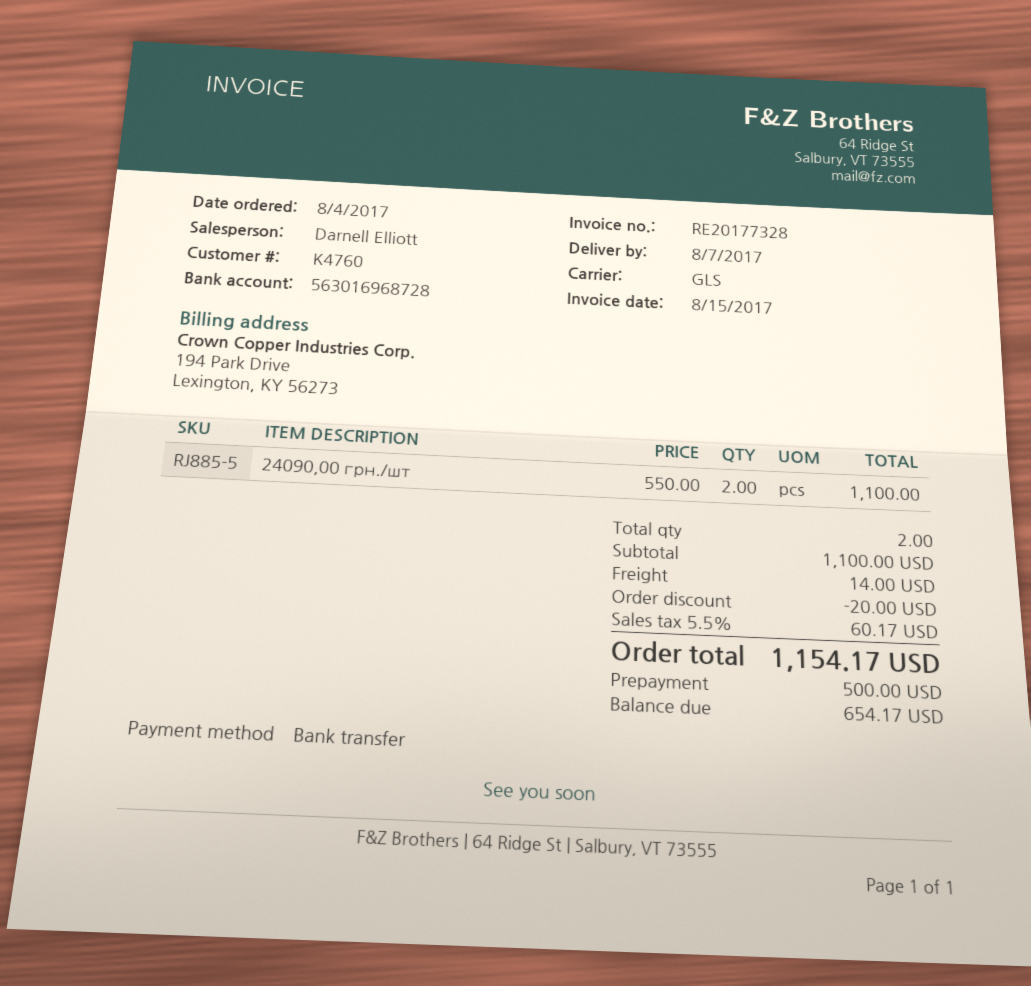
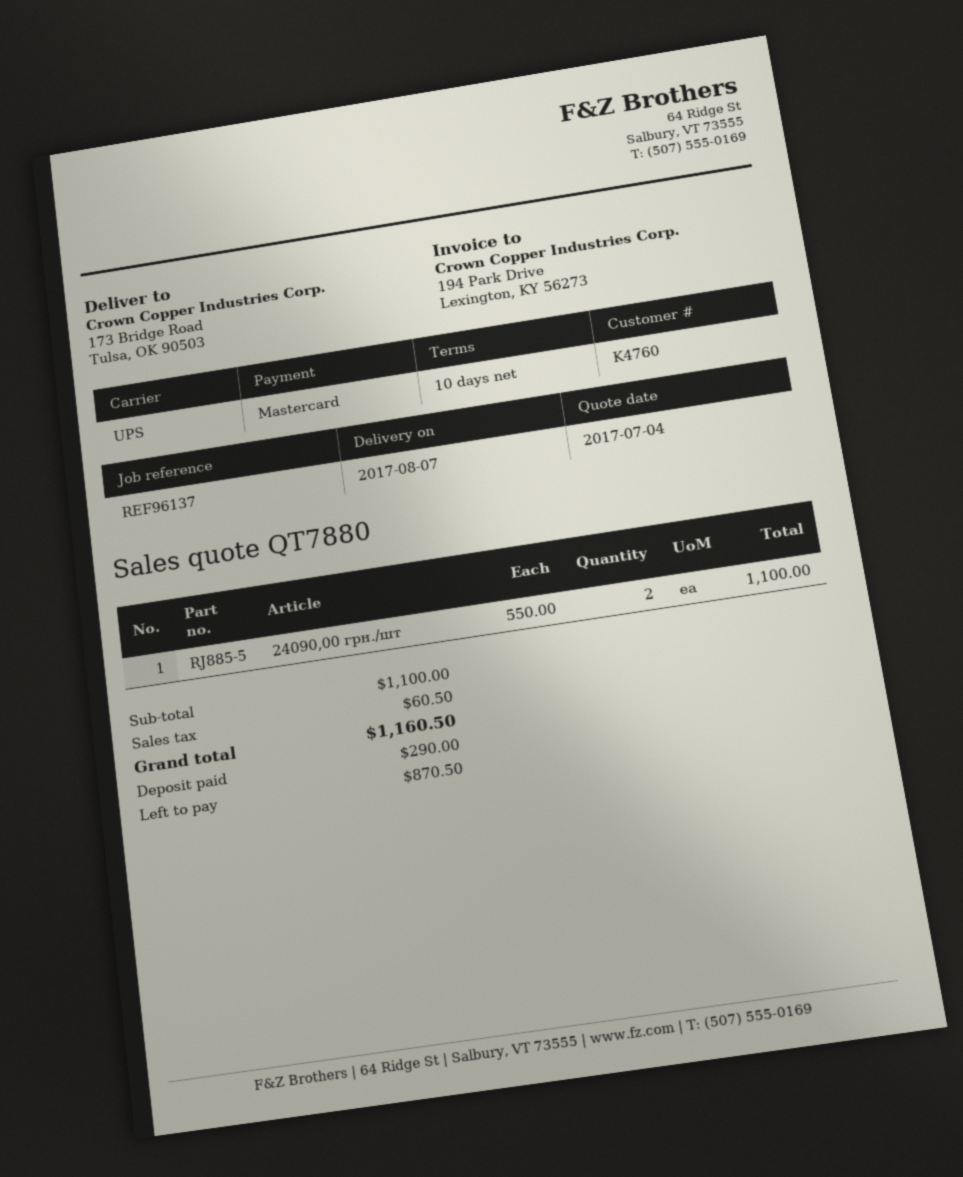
payment method: bank transfer -> Mastercard
shipping method: GLS -> UPS
discount: 20.00 -> none
shipping: 14.00 -> none
tax: 60.17 -> 60.50
total: 1154.17 -> 1160.50
deposit: 500.00 -> 290.00
balance: 654.17 -> 870.50

